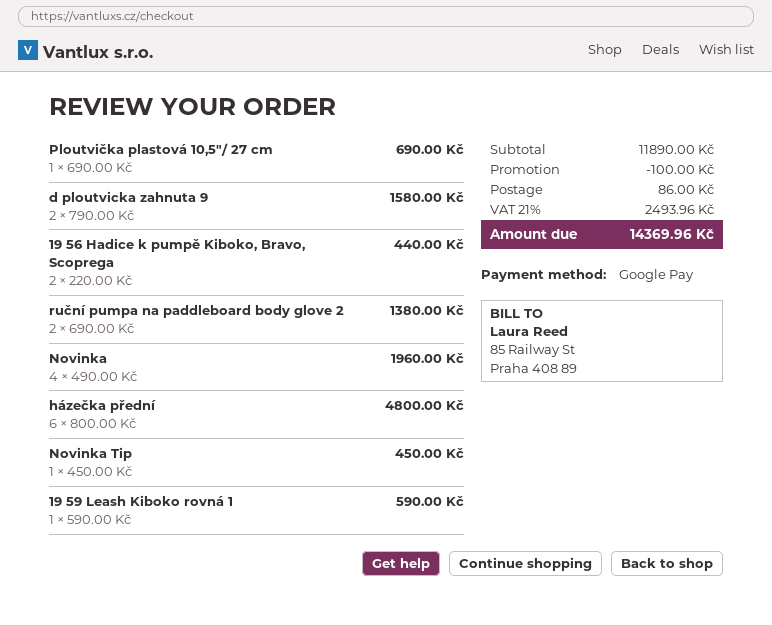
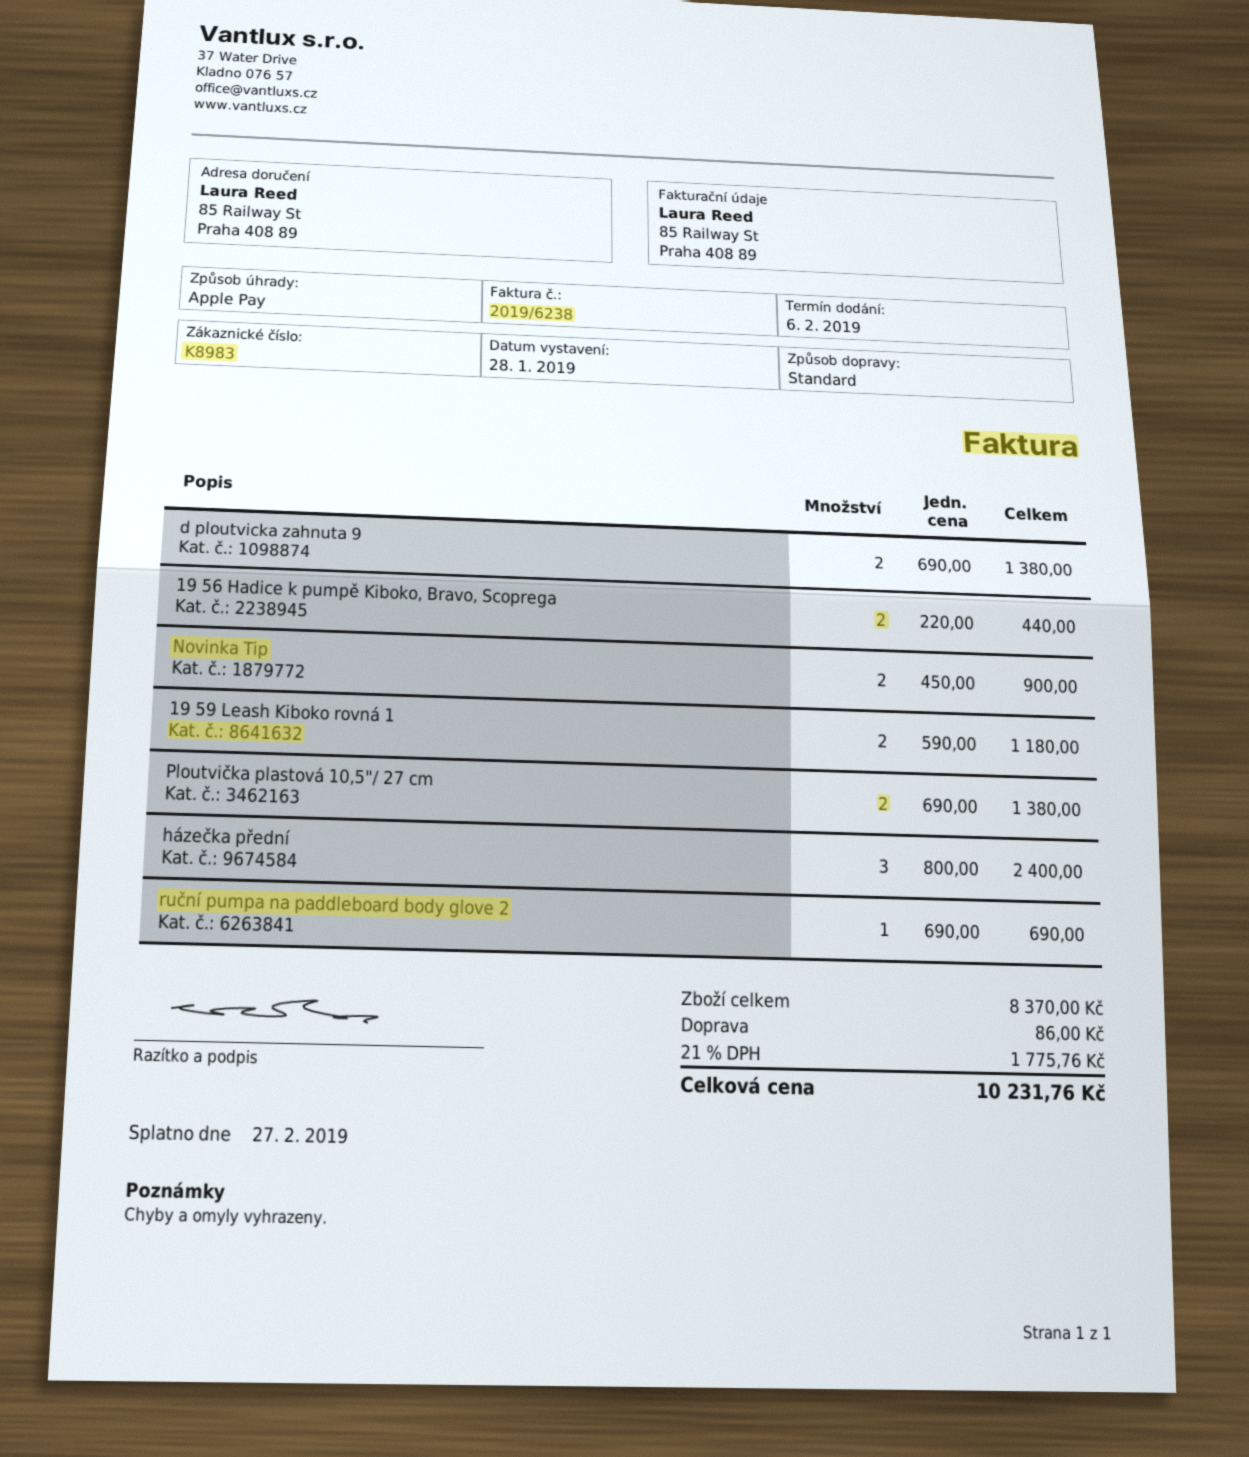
payment method: Google Pay -> Apple Pay
Ploutvička plastová 10,5"/ 27 cm: 1 x 690.00 = 690.00 -> 2 x 690.00 = 1380.00
d ploutvicka zahnuta 9: 2 x 790.00 = 1580.00 -> 2 x 690.00 = 1380.00
ruční pumpa na paddleboard body glove 2: 2 x 690.00 = 1380.00 -> 1 x 690.00 = 690.00
Novinka: 4 x 490.00 = 1960.00 -> none
házečka přední: 6 x 800.00 = 4800.00 -> 3 x 800.00 = 2400.00
Novinka Tip: 1 x 450.00 = 450.00 -> 2 x 450.00 = 900.00
19 59 Leash Kiboko rovná 1: 1 x 590.00 = 590.00 -> 2 x 590.00 = 1180.00
subtotal: 11890.00 -> 8370.00
discount: 100.00 -> none
tax: 21% = 2493.96 -> 21% = 1775.76
total: 14369.96 -> 10231.76

